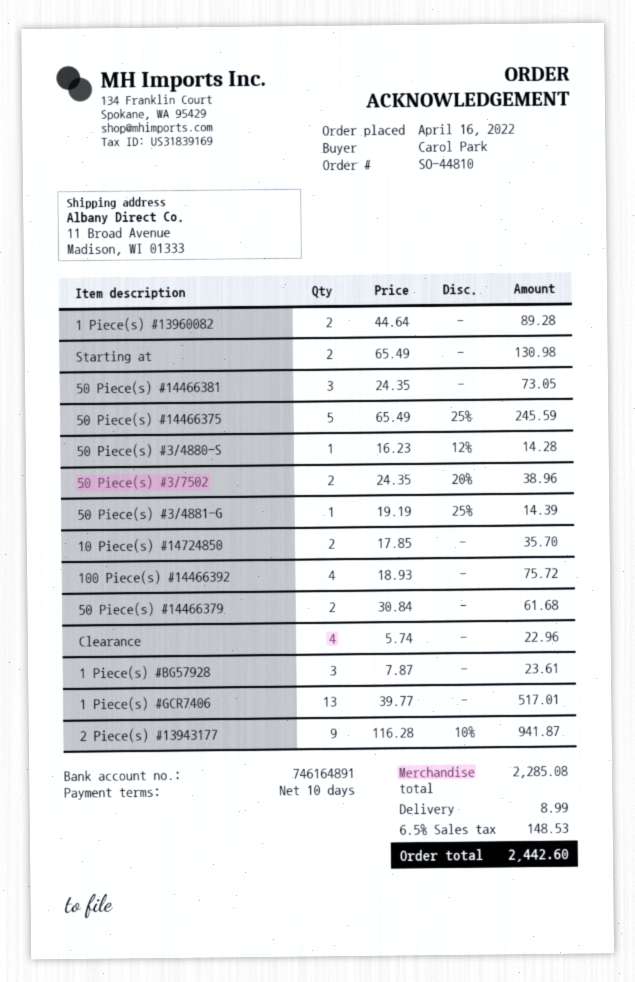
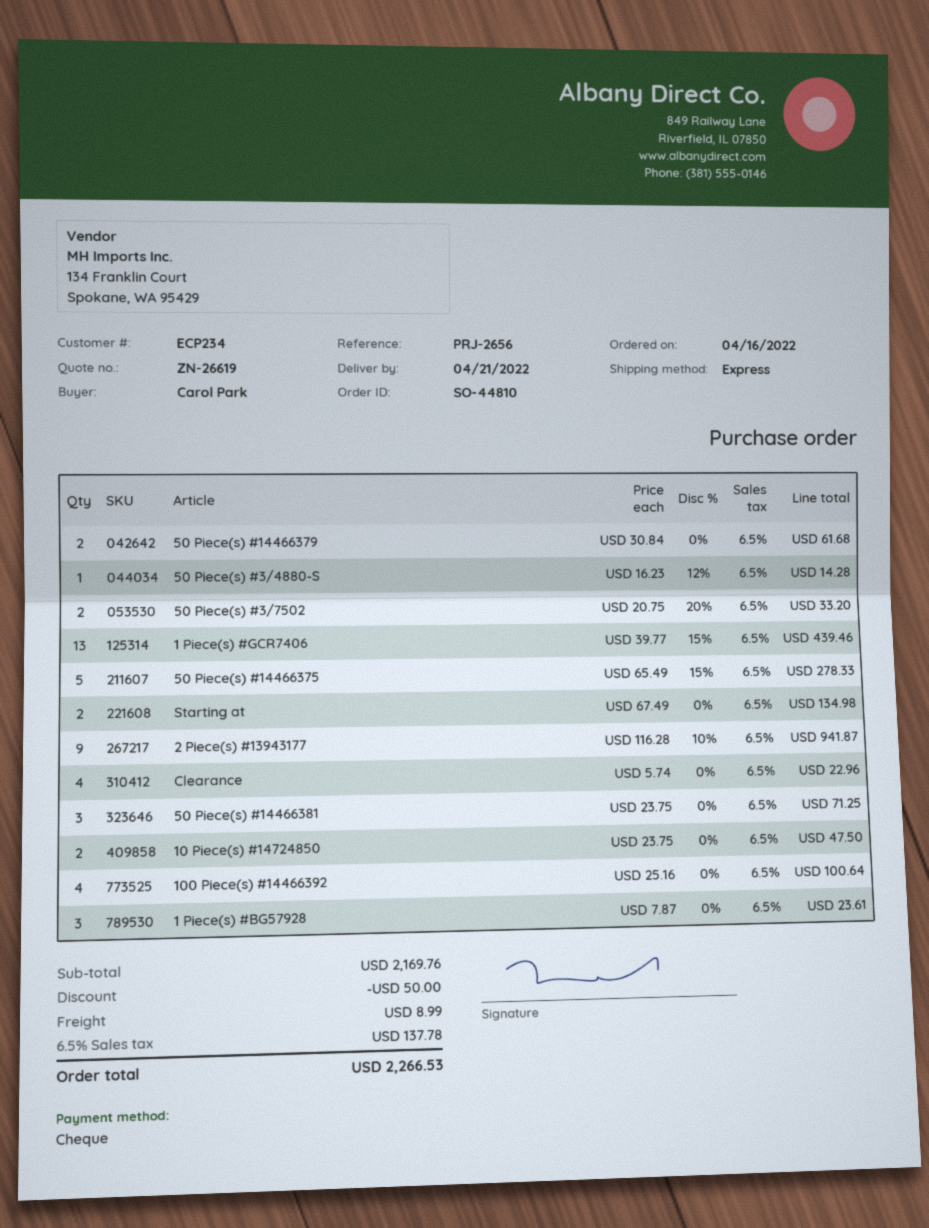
1 Piece(s) #13960082: 2 x 44.64 = 89.28 -> none
Starting at: 2 x 65.49 = 130.98 -> 2 x 67.49 = 134.98
50 Piece(s) #14466381: 3 x 24.35 = 73.05 -> 3 x 23.75 = 71.25
50 Piece(s) #14466375: 5 x 65.49 - 25% = 245.59 -> 5 x 65.49 - 15% = 278.33
50 Piece(s) #3/7502: 2 x 24.35 - 20% = 38.96 -> 2 x 20.75 - 20% = 33.20
50 Piece(s) #3/4881-G: 1 x 19.19 - 25% = 14.39 -> none
10 Piece(s) #14724850: 2 x 17.85 = 35.70 -> 2 x 23.75 = 47.50
100 Piece(s) #14466392: 4 x 18.93 = 75.72 -> 4 x 25.16 = 100.64
1 Piece(s) #GCR7406: 13 x 39.77 = 517.01 -> 13 x 39.77 - 15% = 439.46
subtotal: 2285.08 -> 2169.76
discount: none -> 50.00
tax: 6.5% = 148.53 -> 6.5% = 137.78
total: 2442.60 -> 2266.53

